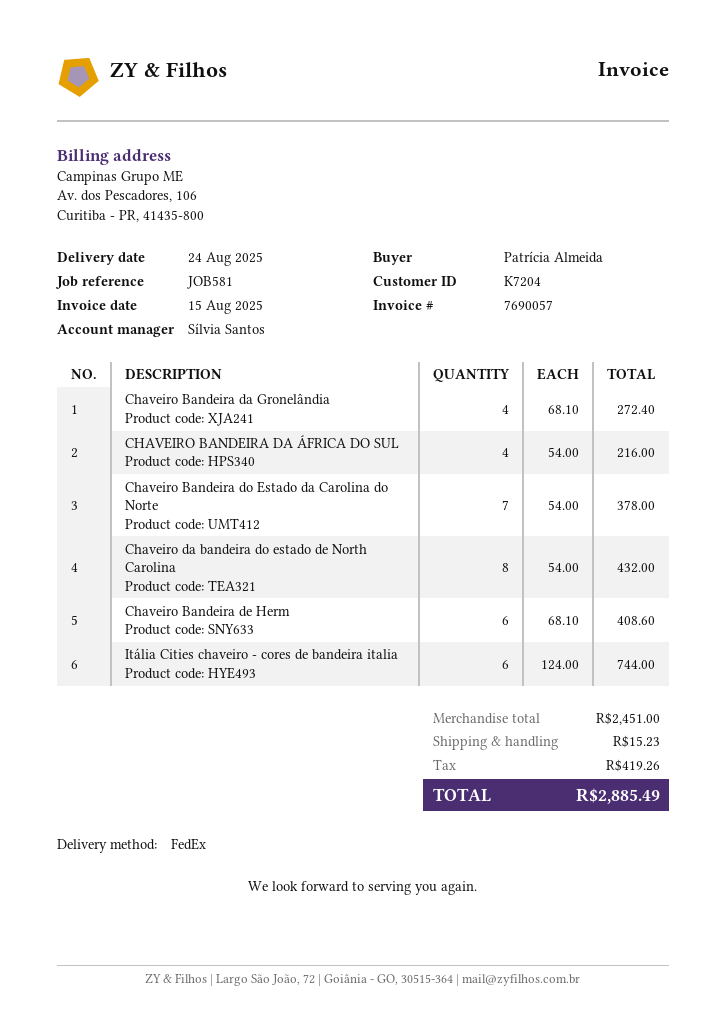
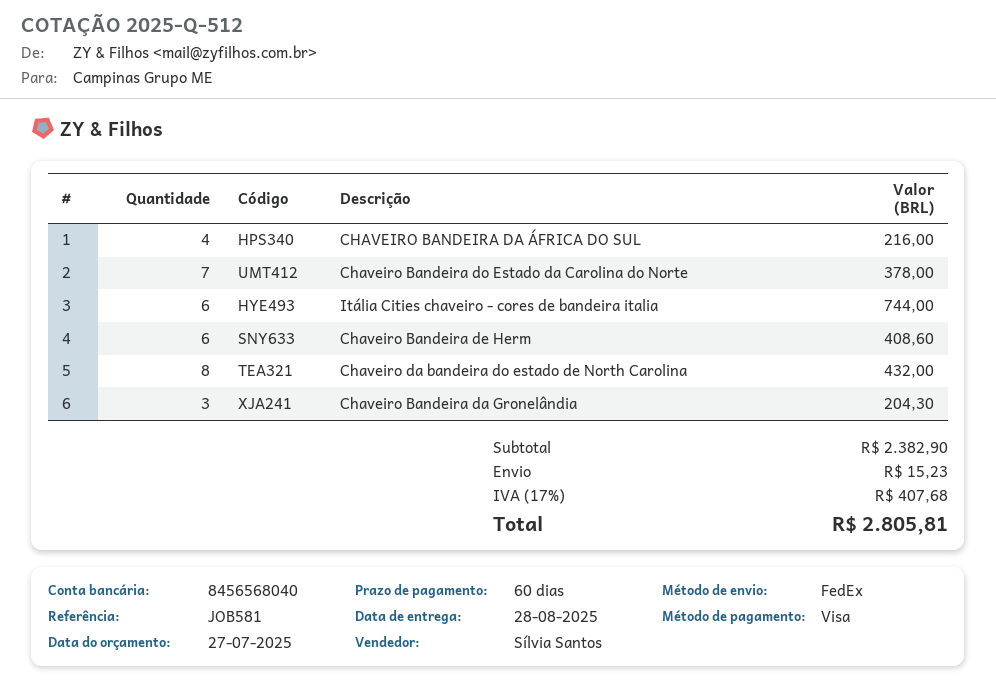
delivery date: 2025-08-24 -> 2025-08-28
Chaveiro Bandeira da Gronelândia: 4 for 272.40 -> 3 for 204.30
subtotal: 2451.00 -> 2382.90
tax: 419.26 -> 407.68
total: 2885.49 -> 2805.81

